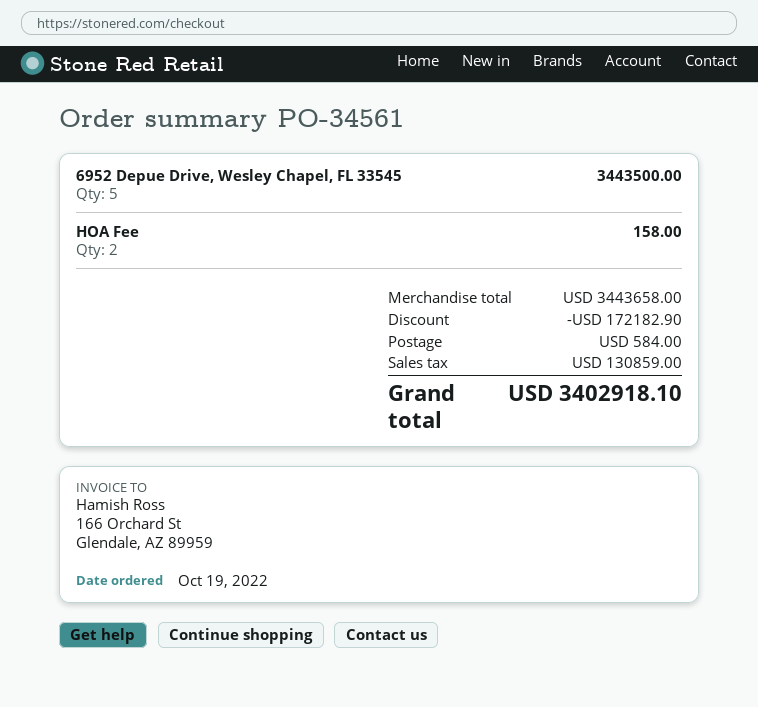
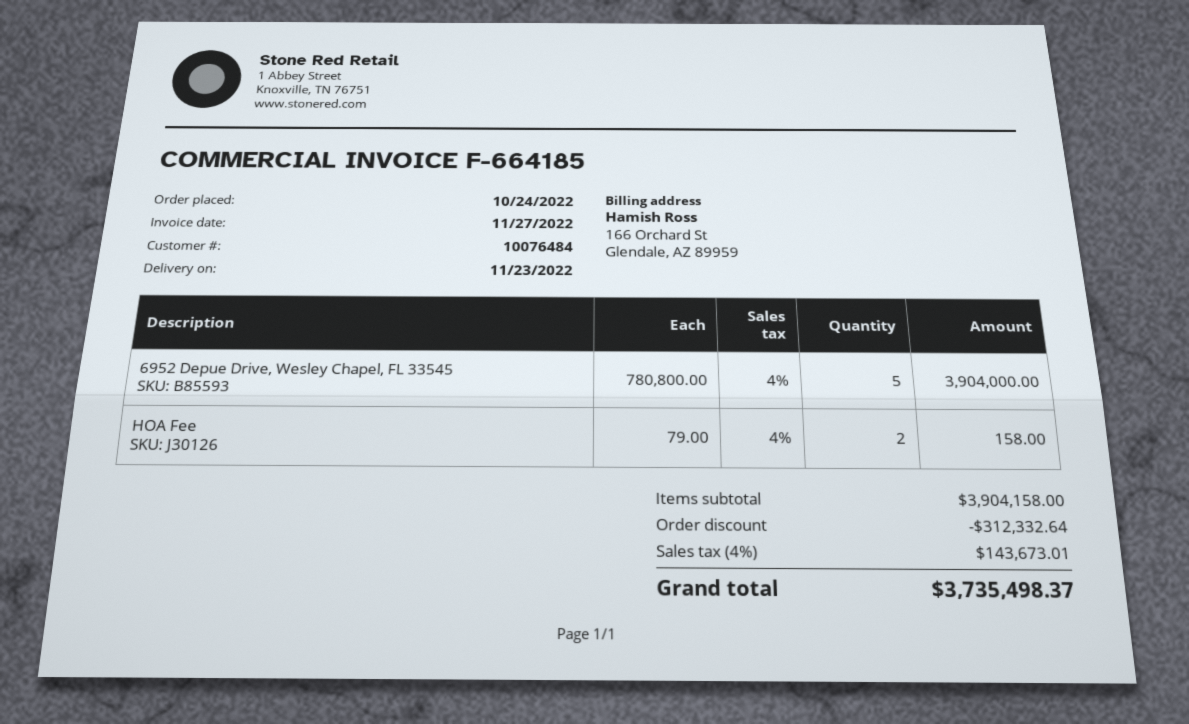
order date: 2022-10-19 -> 2022-10-24
6952 Depue Drive, Wesley Chapel, FL 33545: 5 for 3443500.00 -> 5 for 3904000.00
subtotal: 3443658.00 -> 3904158.00
discount: 172182.90 -> 312332.64
shipping: 584.00 -> none
tax: 130859.00 -> 143673.01
total: 3402918.10 -> 3735498.37

